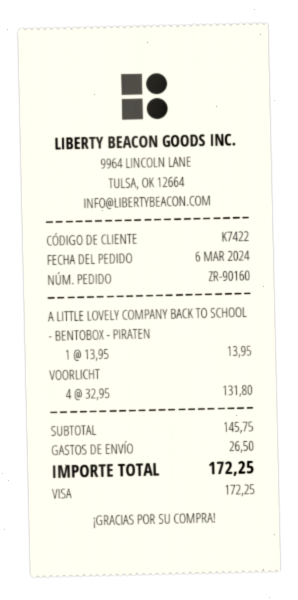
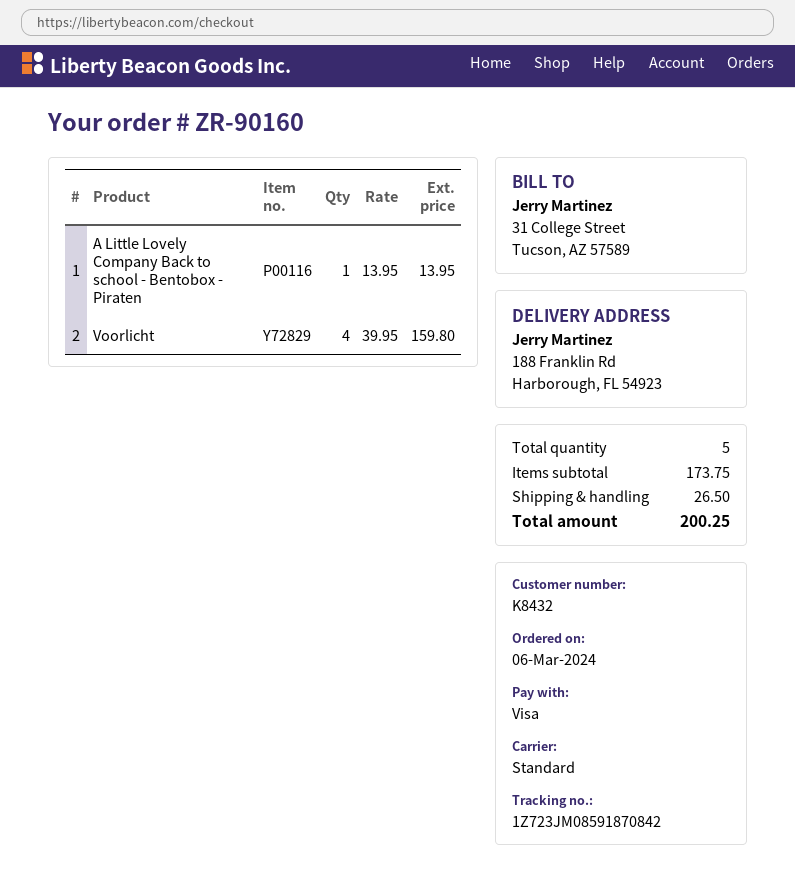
customer number: K7422 -> K8432
VOORLICHT: 4 x 32.95 = 131.80 -> 4 x 39.95 = 159.80
subtotal: 145.75 -> 173.75
total: 172.25 -> 200.25

